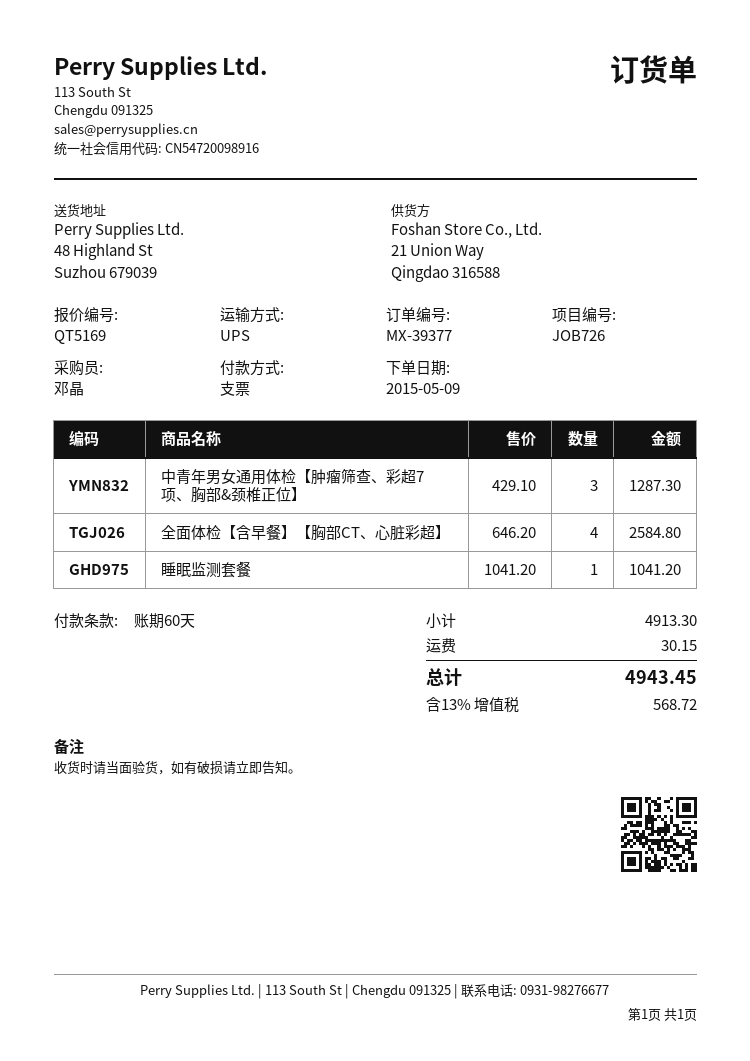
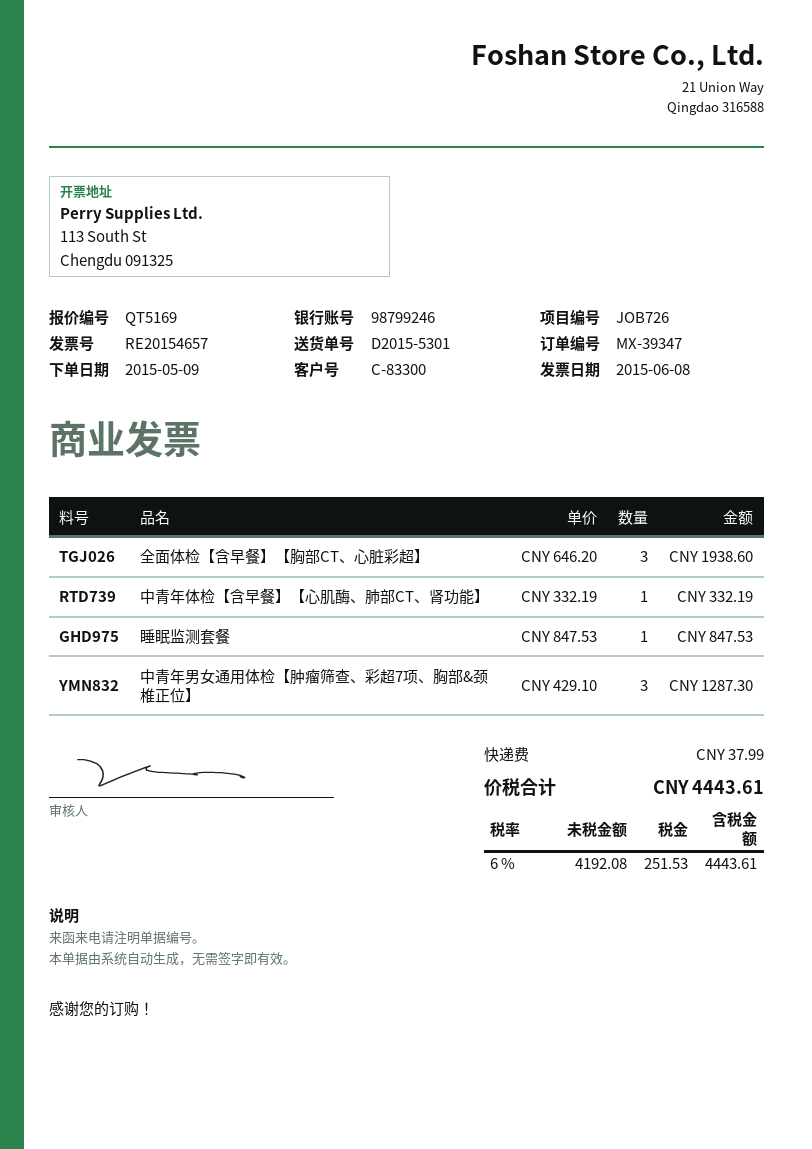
order number: MX-39377 -> MX-39347
全面体检【含早餐】【胸部CT、心脏彩超】: 4 x 646.20 = 2584.80 -> 3 x 646.20 = 1938.60
睡眠监测套餐: 1 x 1041.20 = 1041.20 -> 1 x 847.53 = 847.53
中青年体检【含早餐】【心肌酶、肺部CT、肾功能】: none -> 1 x 332.19 = 332.19
shipping: 30.15 -> 37.99
tax: 13% = 568.72 -> 6% = 251.53
total: 4943.45 -> 4443.61

